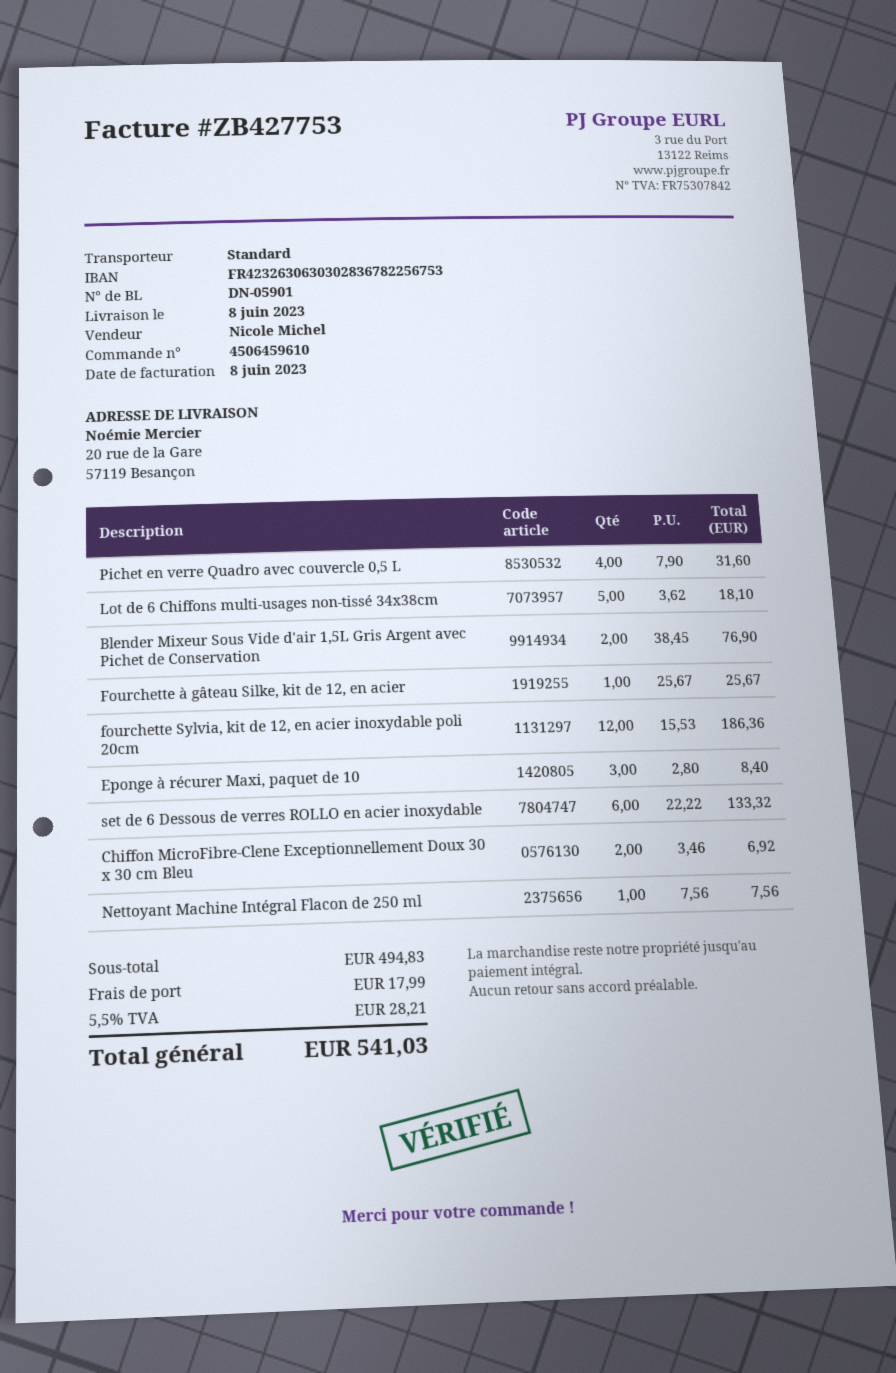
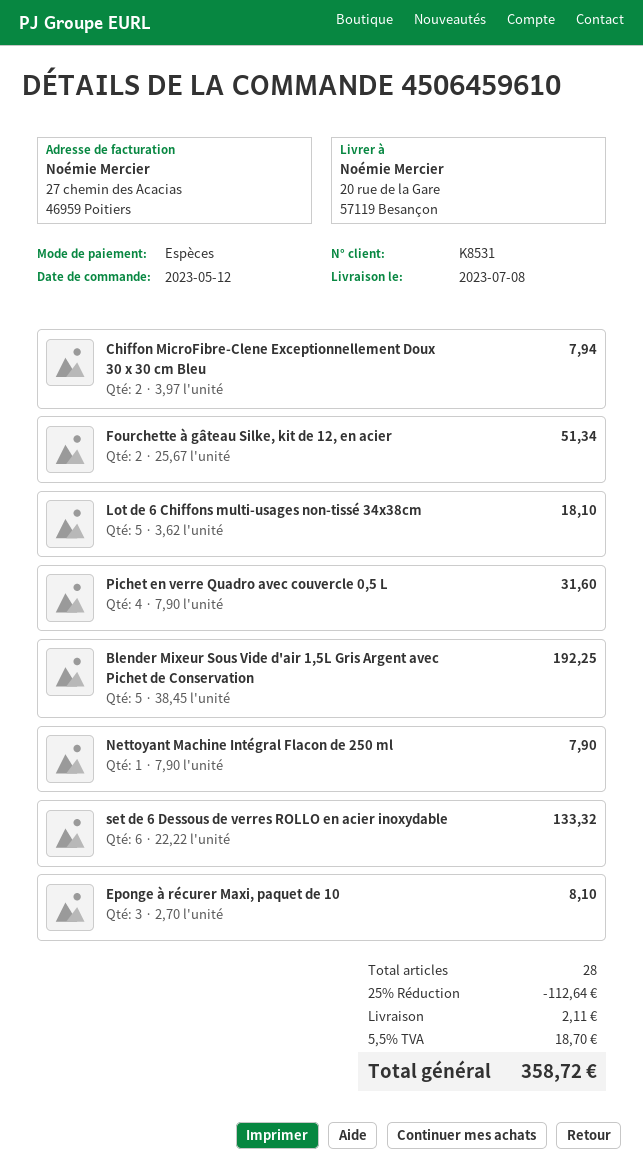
delivery date: 2023-06-08 -> 2023-07-08
Blender Mixeur Sous Vide d'air 1,5L Gris Argent avec Pichet de Conservation: 2 x 38.45 = 76.90 -> 5 x 38.45 = 192.25
Fourchette à gâteau Silke, kit de 12, en acier: 1 x 25.67 = 25.67 -> 2 x 25.67 = 51.34
fourchette Sylvia, kit de 12, en acier inoxydable poli 20cm: 12 x 15.53 = 186.36 -> none
Eponge à récurer Maxi, paquet de 10: 3 x 2.80 = 8.40 -> 3 x 2.70 = 8.10
Chiffon MicroFibre-Clene Exceptionnellement Doux 30 x 30 cm Bleu: 2 x 3.46 = 6.92 -> 2 x 3.97 = 7.94
Nettoyant Machine Intégral Flacon de 250 ml: 1 x 7.56 = 7.56 -> 1 x 7.90 = 7.90
discount: none -> 25% = 112.64
shipping: 17.99 -> 2.11
tax: 5.5% = 28.21 -> 5.5% = 18.70
total: 541.03 -> 358.72

